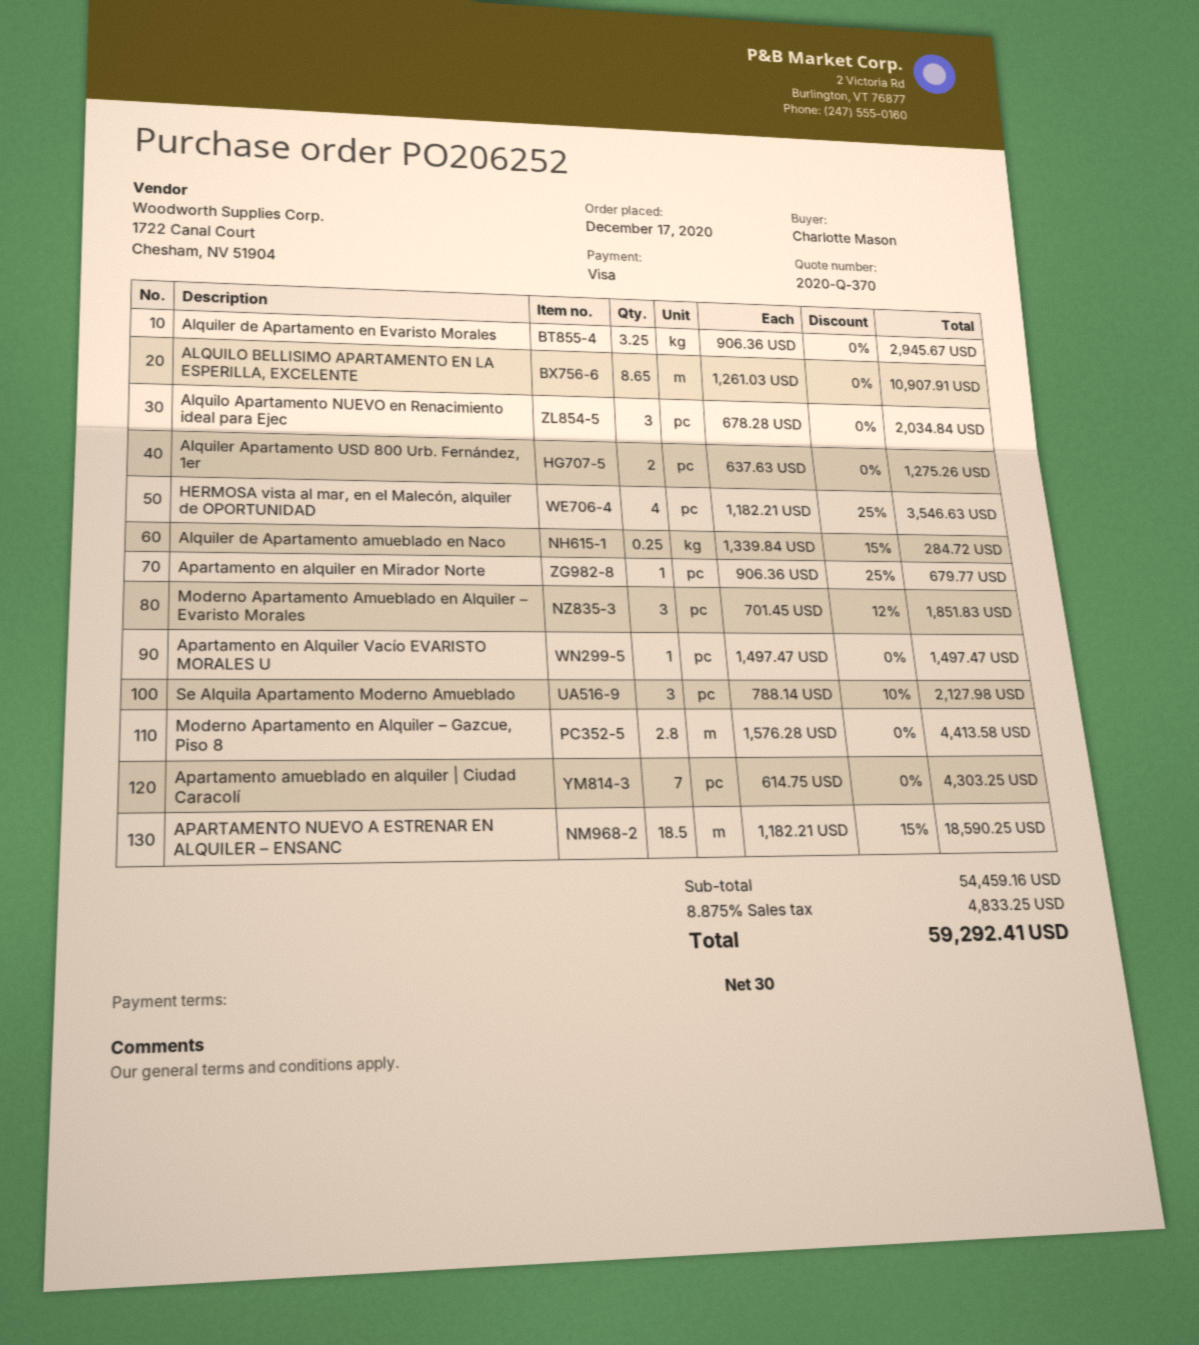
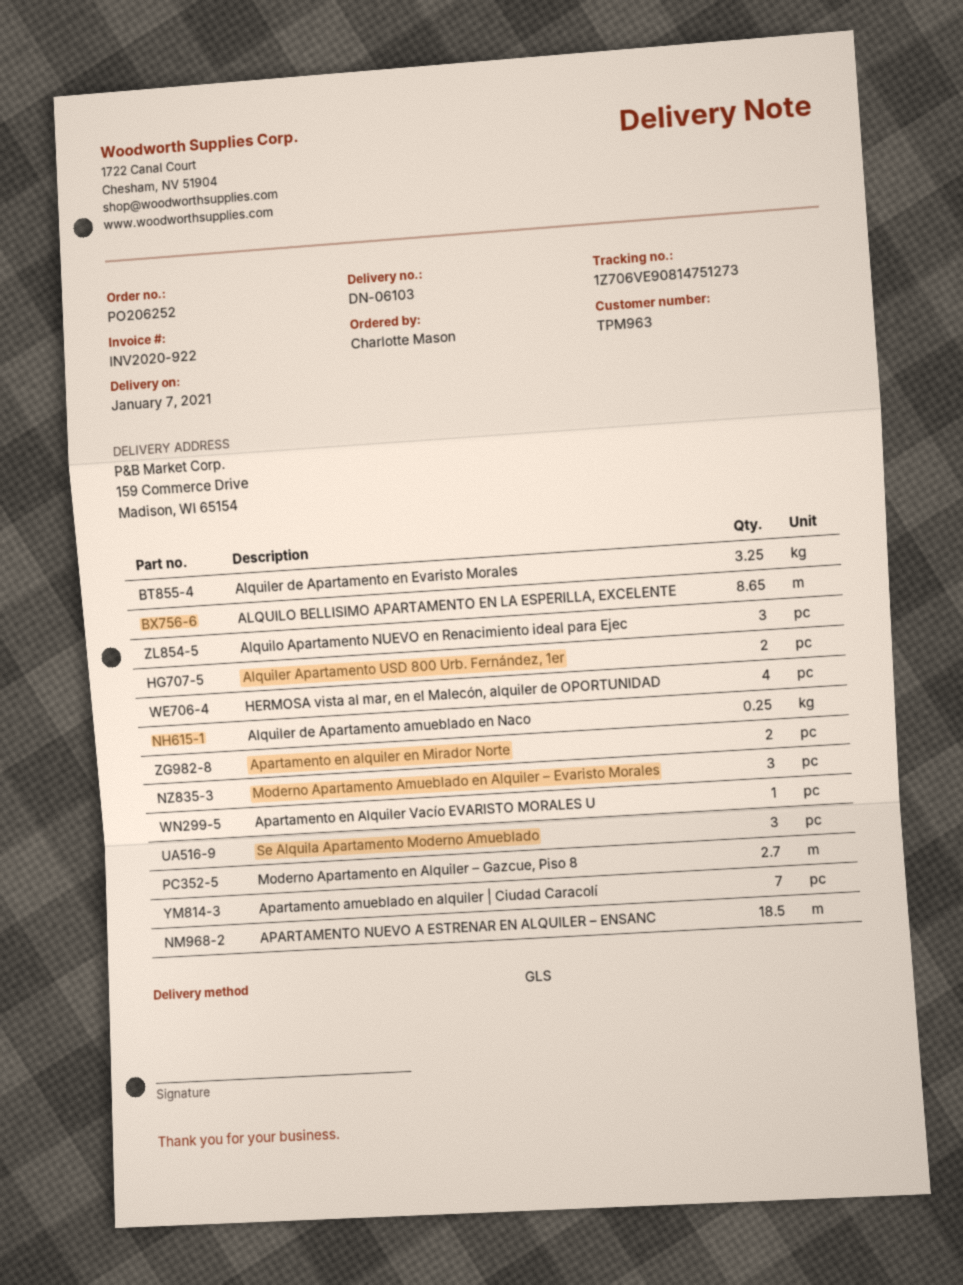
Apartamento en alquiler en Mirador Norte: 1 -> 2
Moderno Apartamento en Alquiler – Gazcue, Piso 8: 2.8 -> 2.7

